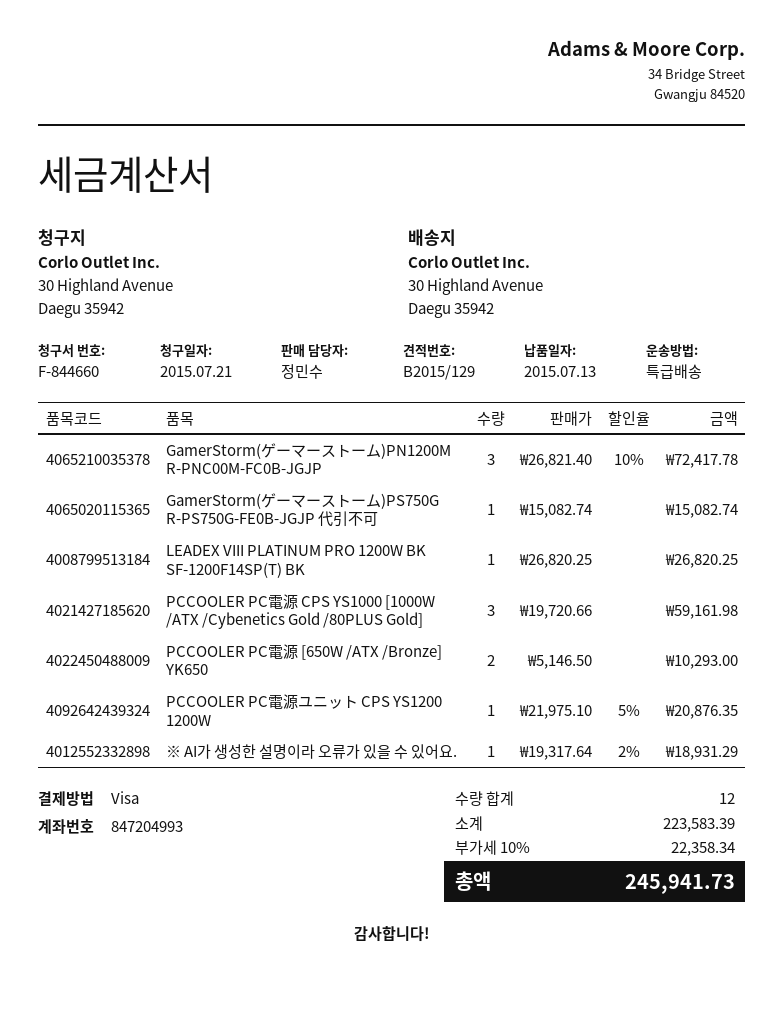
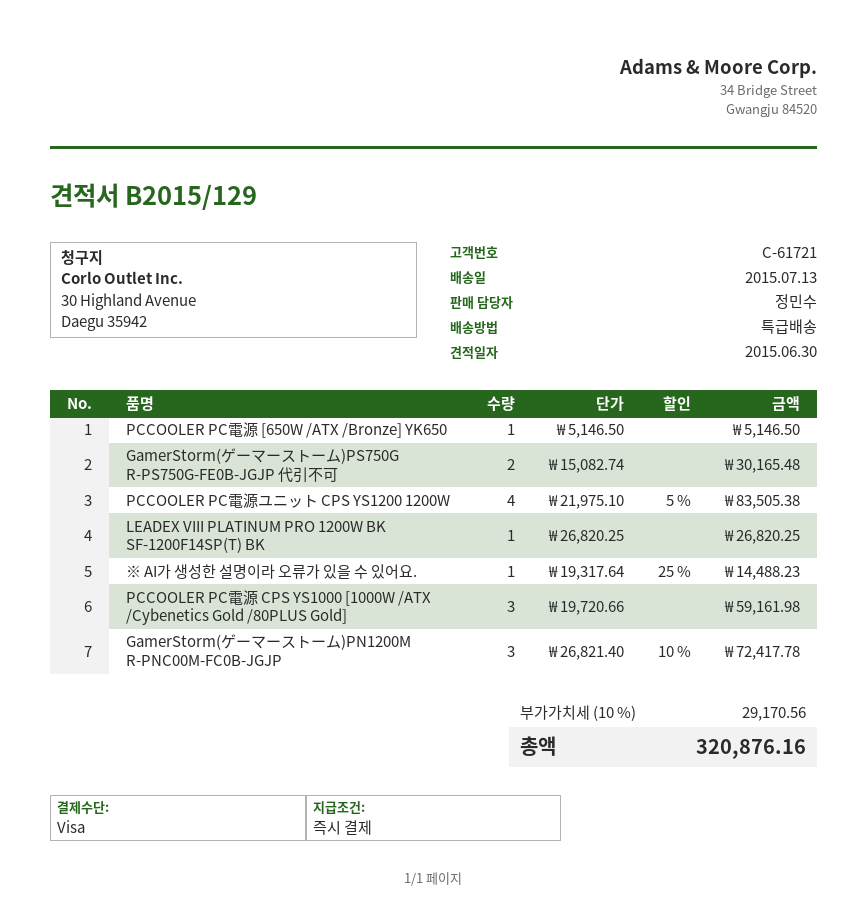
GamerStorm(ゲーマーストーム)PS750G R-PS750G-FE0B-JGJP 代引不可: 1 x 15082.74 = 15082.74 -> 2 x 15082.74 = 30165.48
PCCOOLER PC電源 [650W /ATX /Bronze] YK650: 2 x 5146.50 = 10293.00 -> 1 x 5146.50 = 5146.50
PCCOOLER PC電源ユニット CPS YS1200 1200W: 1 x 21975.10 - 5% = 20876.35 -> 4 x 21975.10 - 5% = 83505.38
※ AI가 생성한 설명이라 오류가 있을 수 있어요.: 1 x 19317.64 - 2% = 18931.29 -> 1 x 19317.64 - 25% = 14488.23
tax: 10% = 22358.34 -> 10% = 29170.56
total: 245941.73 -> 320876.16

